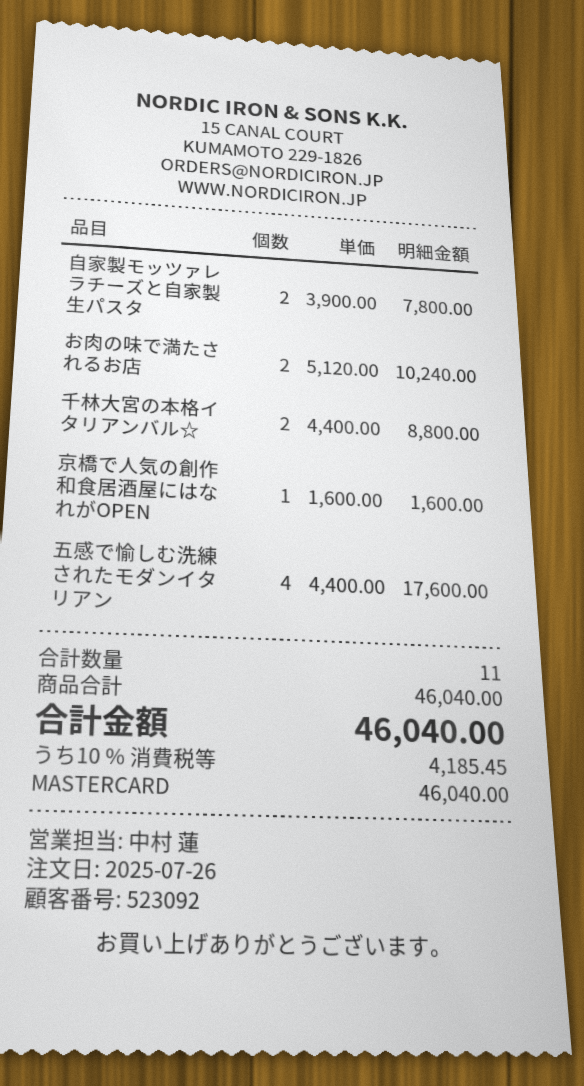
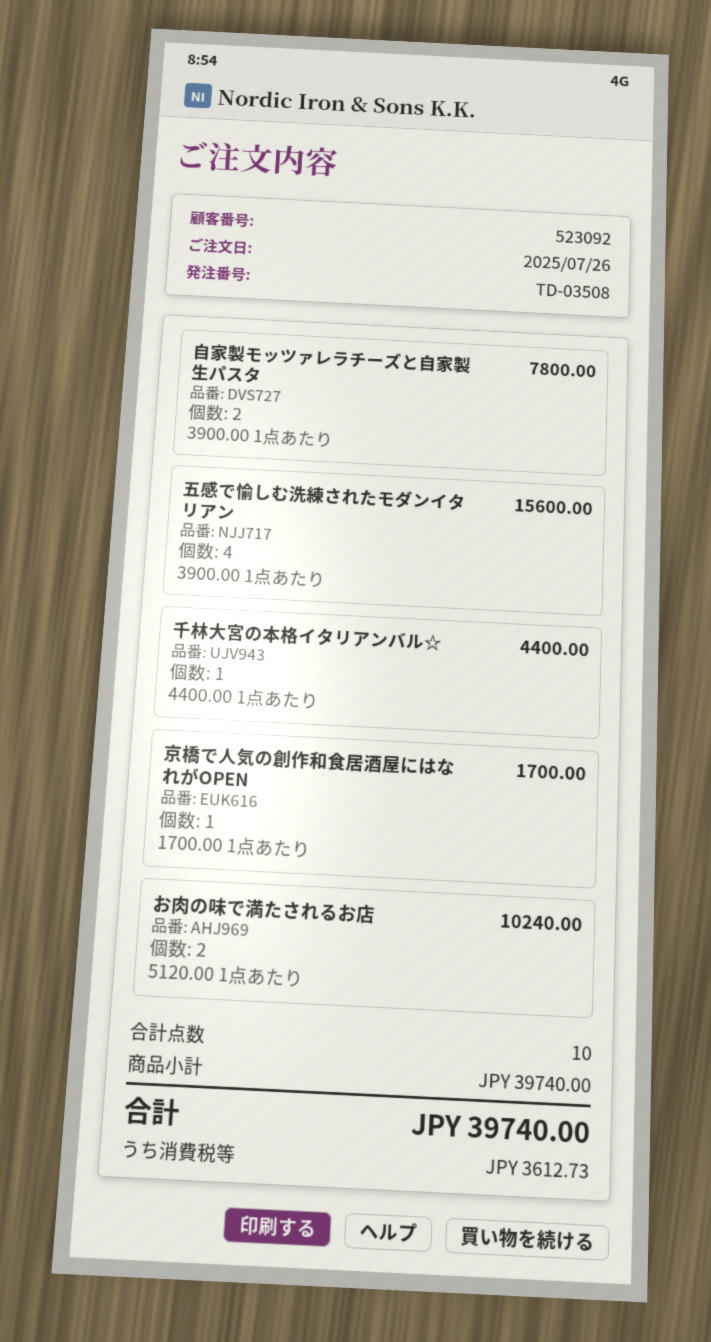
千林大宮の本格イタリアンバル☆: 2 x 4400.00 = 8800.00 -> 1 x 4400.00 = 4400.00
京橋で人気の創作和食居酒屋にはなれがOPEN: 1 x 1600.00 = 1600.00 -> 1 x 1700.00 = 1700.00
五感で愉しむ洗練されたモダンイタリアン: 4 x 4400.00 = 17600.00 -> 4 x 3900.00 = 15600.00
total quantity: 11 -> 10
subtotal: 46040.00 -> 39740.00
tax: 4185.45 -> 3612.73
total: 46040.00 -> 39740.00

